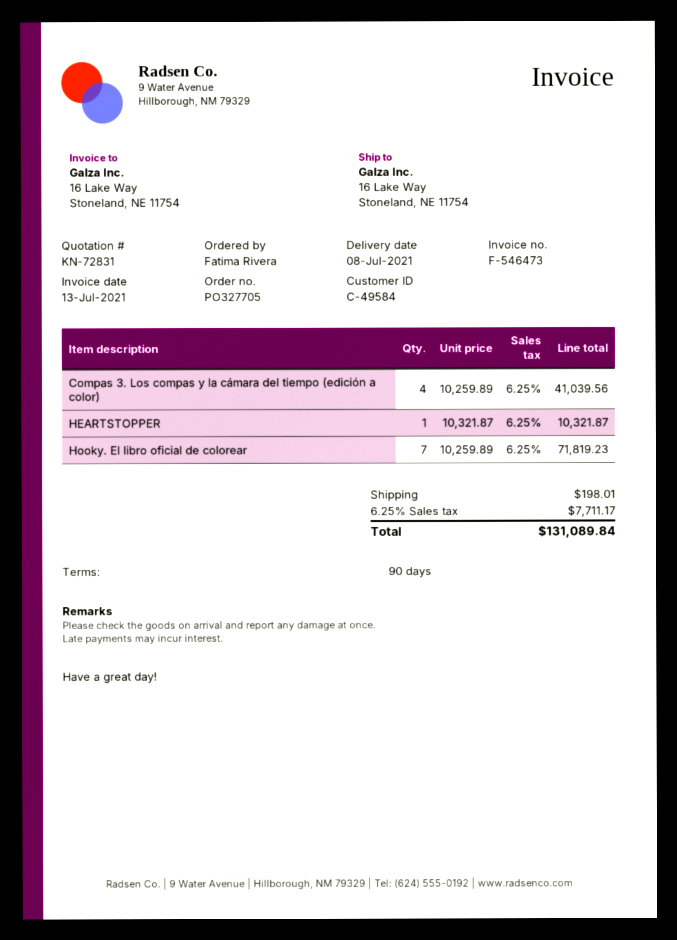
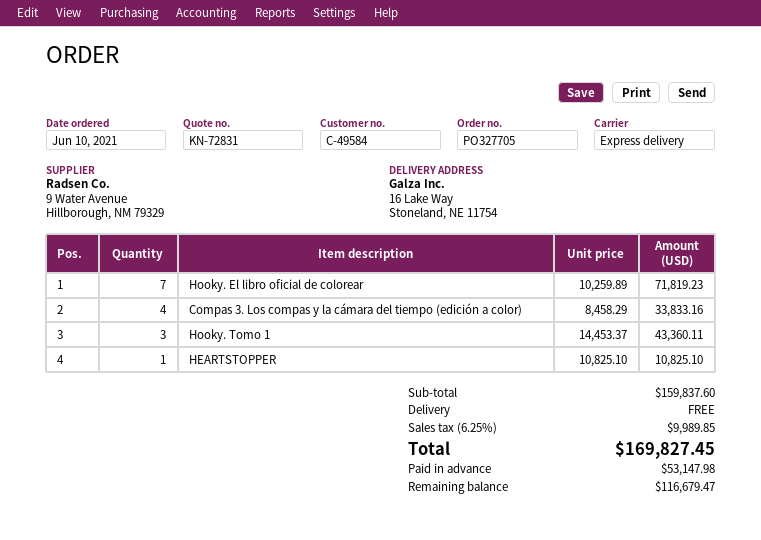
Compas 3. Los compas y la cámara del tiempo (edición a color): 4 x 10259.89 = 41039.56 -> 4 x 8458.29 = 33833.16
HEARTSTOPPER: 1 x 10321.87 = 10321.87 -> 1 x 10825.10 = 10825.10
Hooky. Tomo 1: none -> 3 x 14453.37 = 43360.11
shipping: 198.01 -> 0.00
tax: 6.25% = 7711.17 -> 6.25% = 9989.85
total: 131089.84 -> 169827.45

